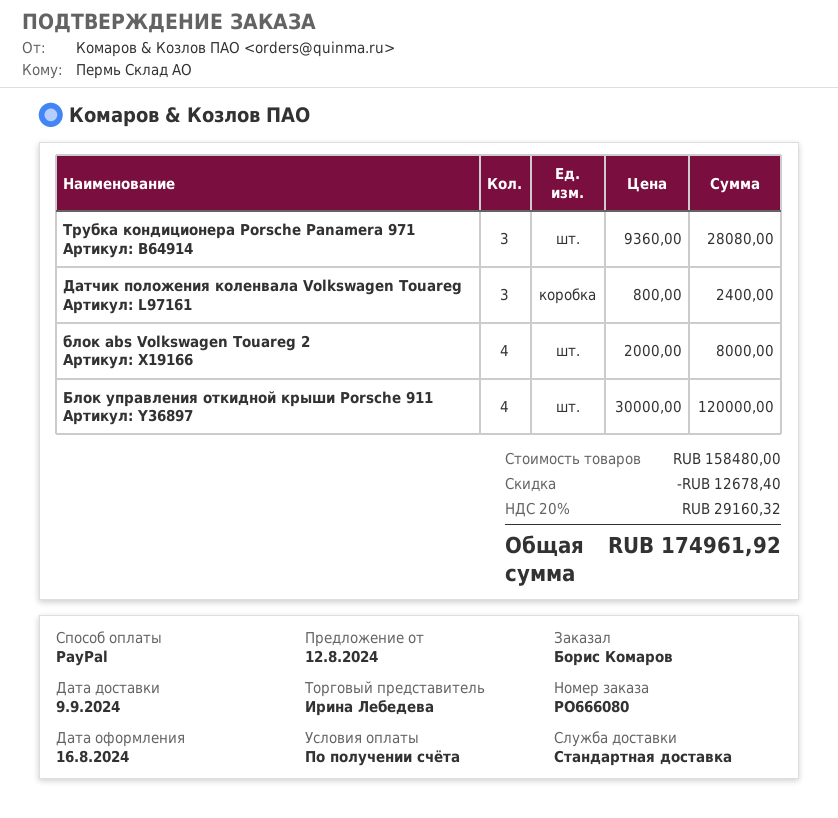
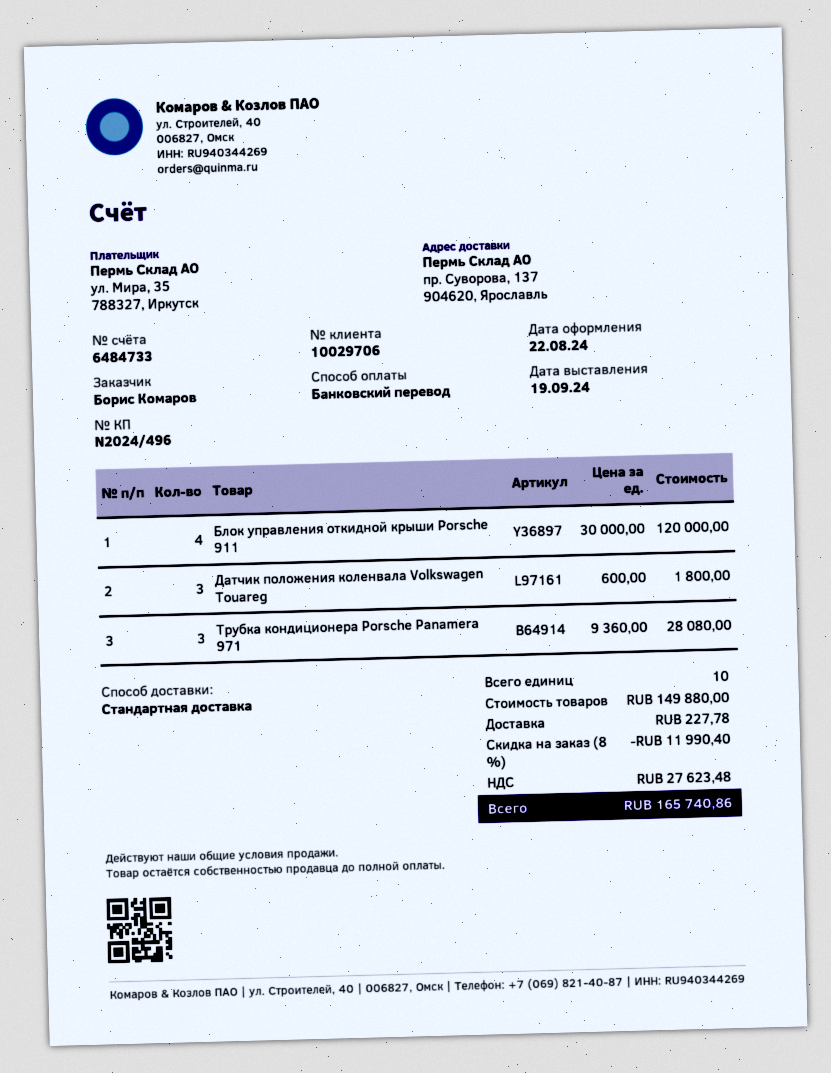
order date: 2024-08-16 -> 2024-08-22
payment method: PayPal -> bank transfer
Датчик положения коленвала Volkswagen Touareg: 3 x 800.00 = 2400.00 -> 3 x 600.00 = 1800.00
блок abs Volkswagen Touareg 2: 4 x 2000.00 = 8000.00 -> none
subtotal: 158480.00 -> 149880.00
discount: 12678.40 -> 11990.40
shipping: none -> 227.78
tax: 29160.32 -> 27623.48
total: 174961.92 -> 165740.86

